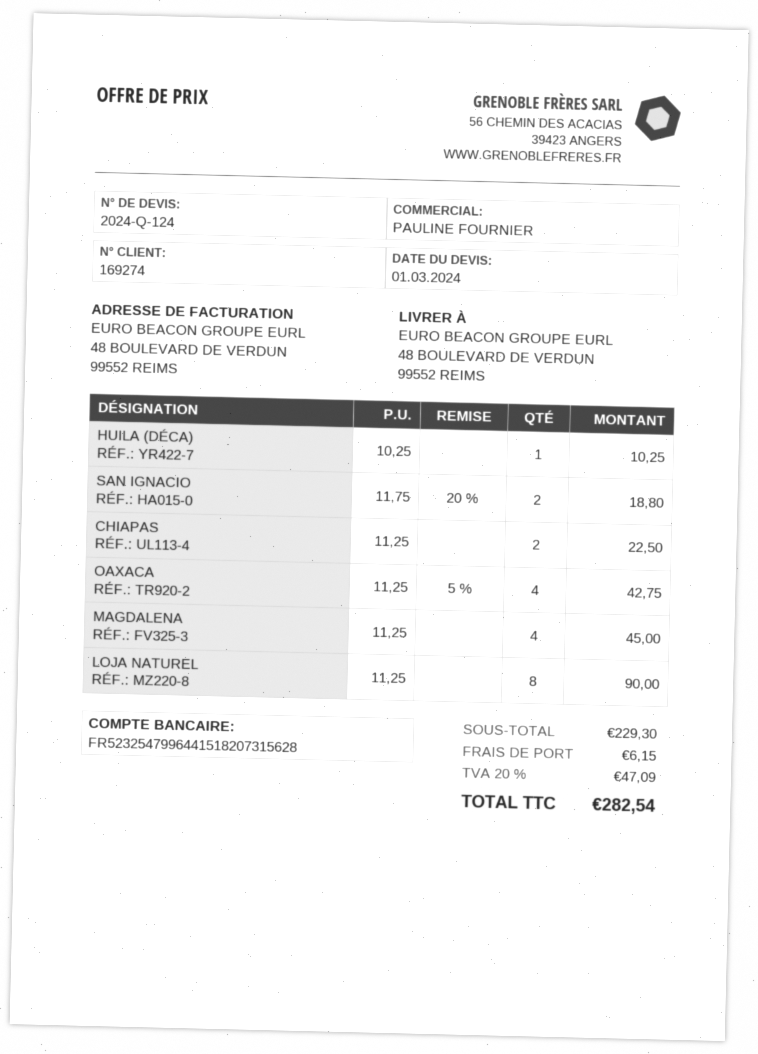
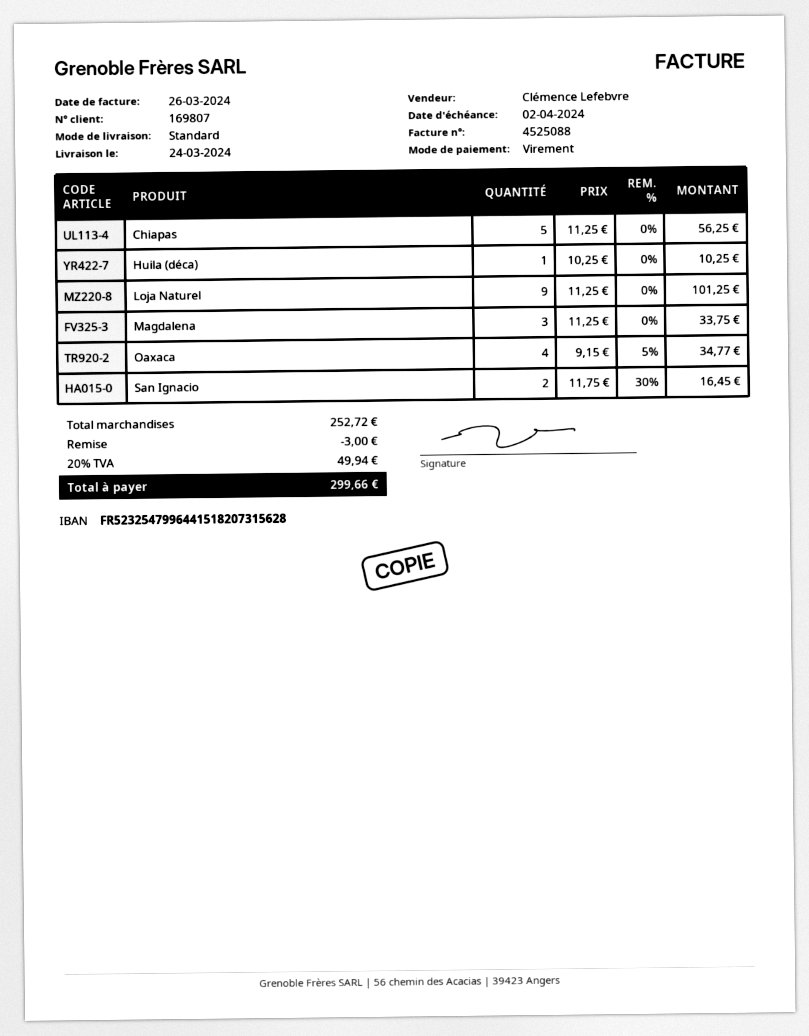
customer number: 169274 -> 169807
sales rep: PAULINE FOURNIER -> Clémence Lefebvre
SAN IGNACIO: 2 x 11.75 - 20% = 18.80 -> 2 x 11.75 - 30% = 16.45
CHIAPAS: 2 x 11.25 = 22.50 -> 5 x 11.25 = 56.25
OAXACA: 4 x 11.25 - 5% = 42.75 -> 4 x 9.15 - 5% = 34.77
MAGDALENA: 4 x 11.25 = 45.00 -> 3 x 11.25 = 33.75
LOJA NATUREL: 8 x 11.25 = 90.00 -> 9 x 11.25 = 101.25
subtotal: 229.30 -> 252.72
discount: none -> 3.00
shipping: 6.15 -> none
tax: 20% = 47.09 -> 20% = 49.94
total: 282.54 -> 299.66

